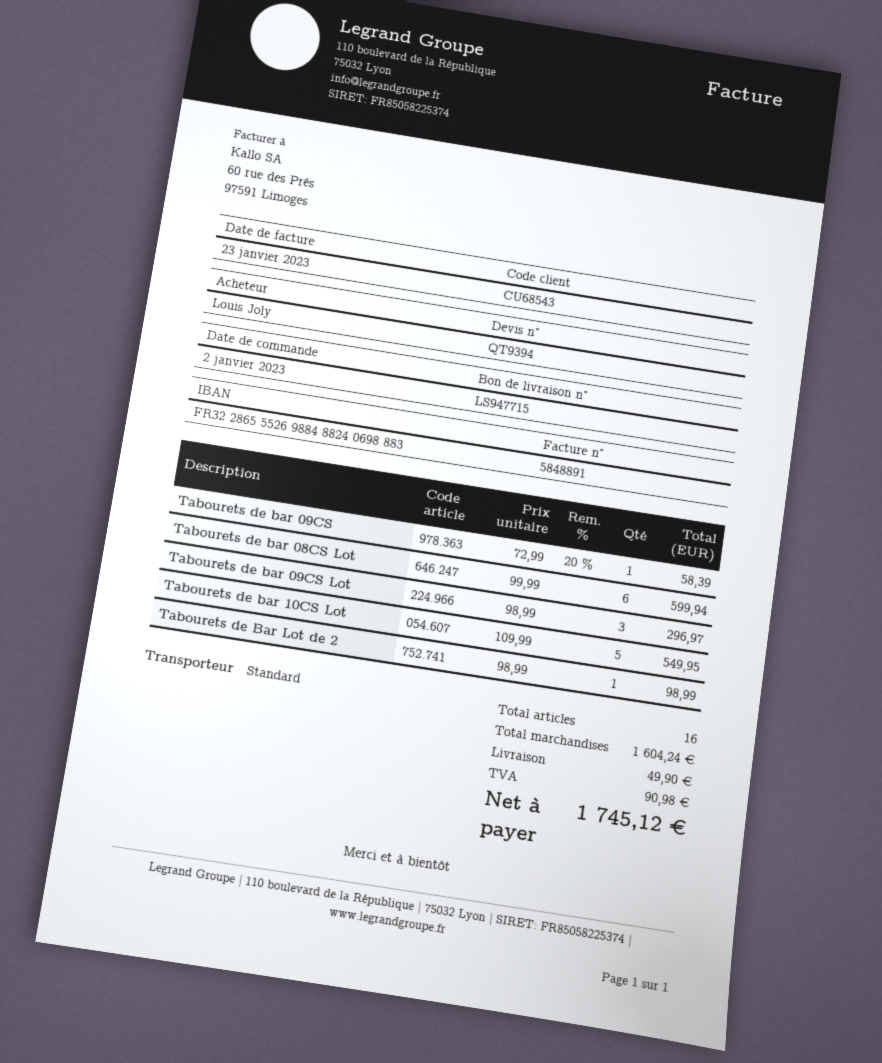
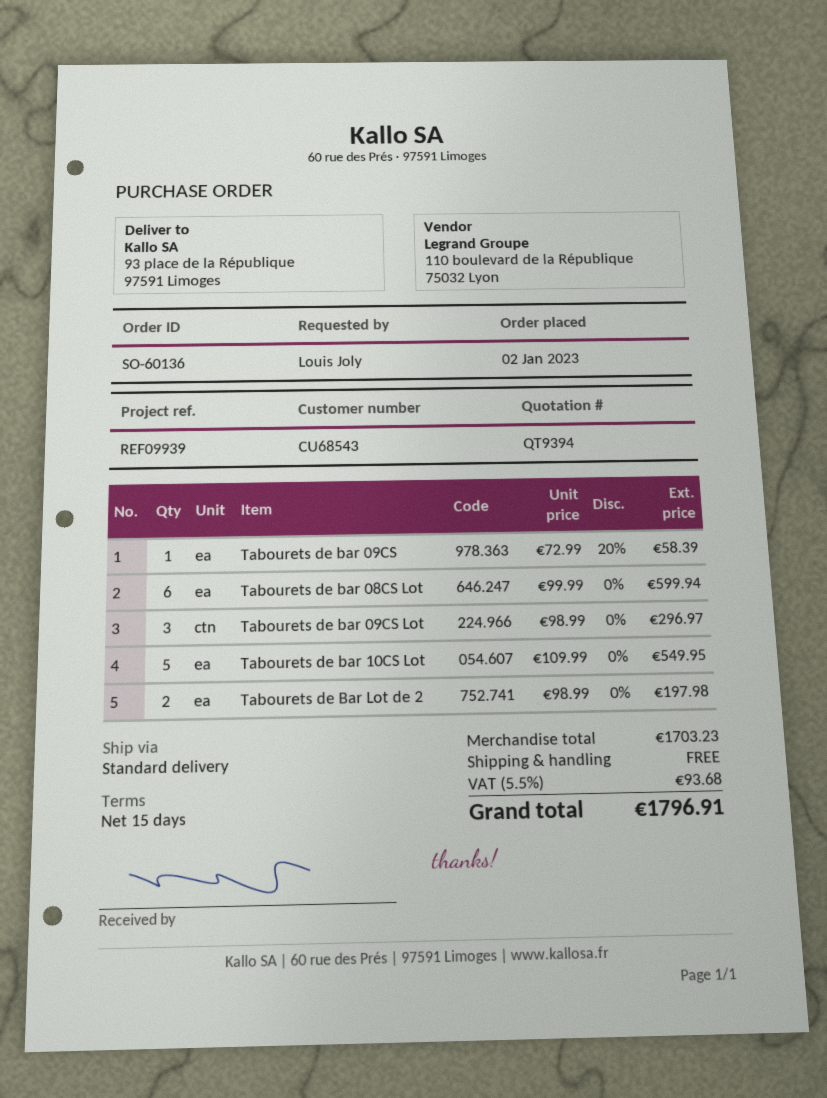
Tabourets de Bar Lot de 2: 1 x 98.99 = 98.99 -> 2 x 98.99 = 197.98
subtotal: 1604.24 -> 1703.23
shipping: 49.90 -> 0.00
tax: 90.98 -> 93.68
total: 1745.12 -> 1796.91

